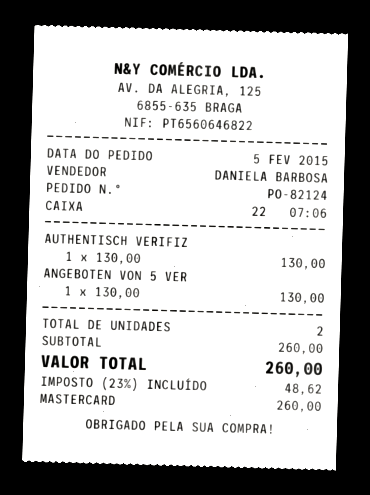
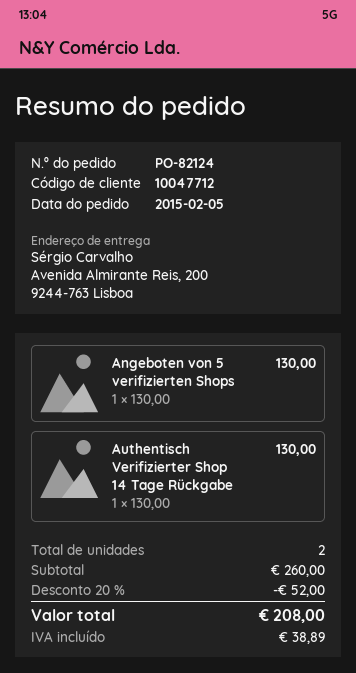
discount: none -> 20% = 52.00
tax: 48.62 -> 38.89
total: 260.00 -> 208.00

